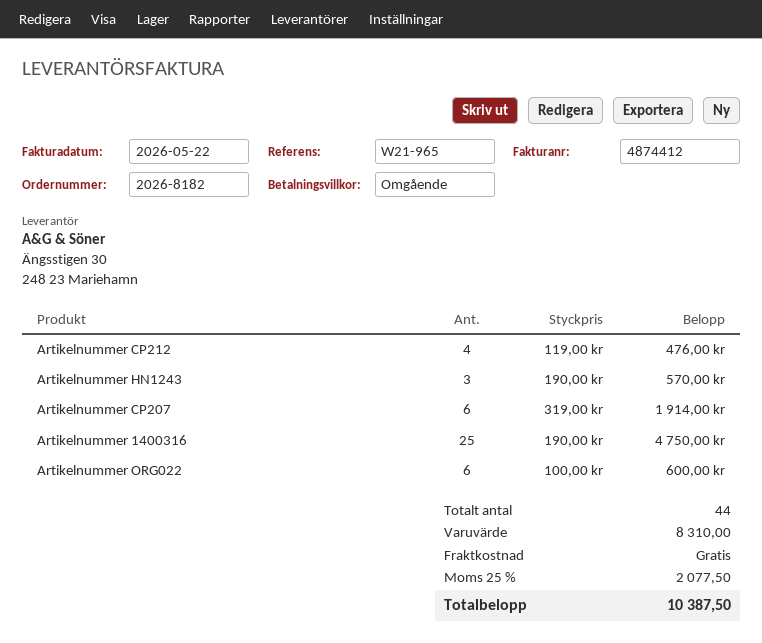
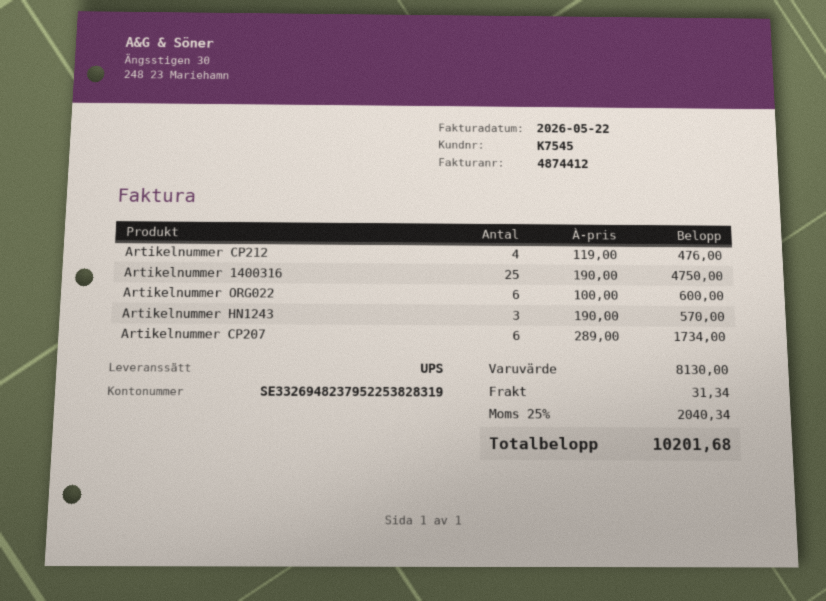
Artikelnummer CP207: 6 x 319.00 = 1914.00 -> 6 x 289.00 = 1734.00
subtotal: 8310.00 -> 8130.00
shipping: 0.00 -> 31.34
tax: 25% = 2077.50 -> 25% = 2040.34
total: 10387.50 -> 10201.68

